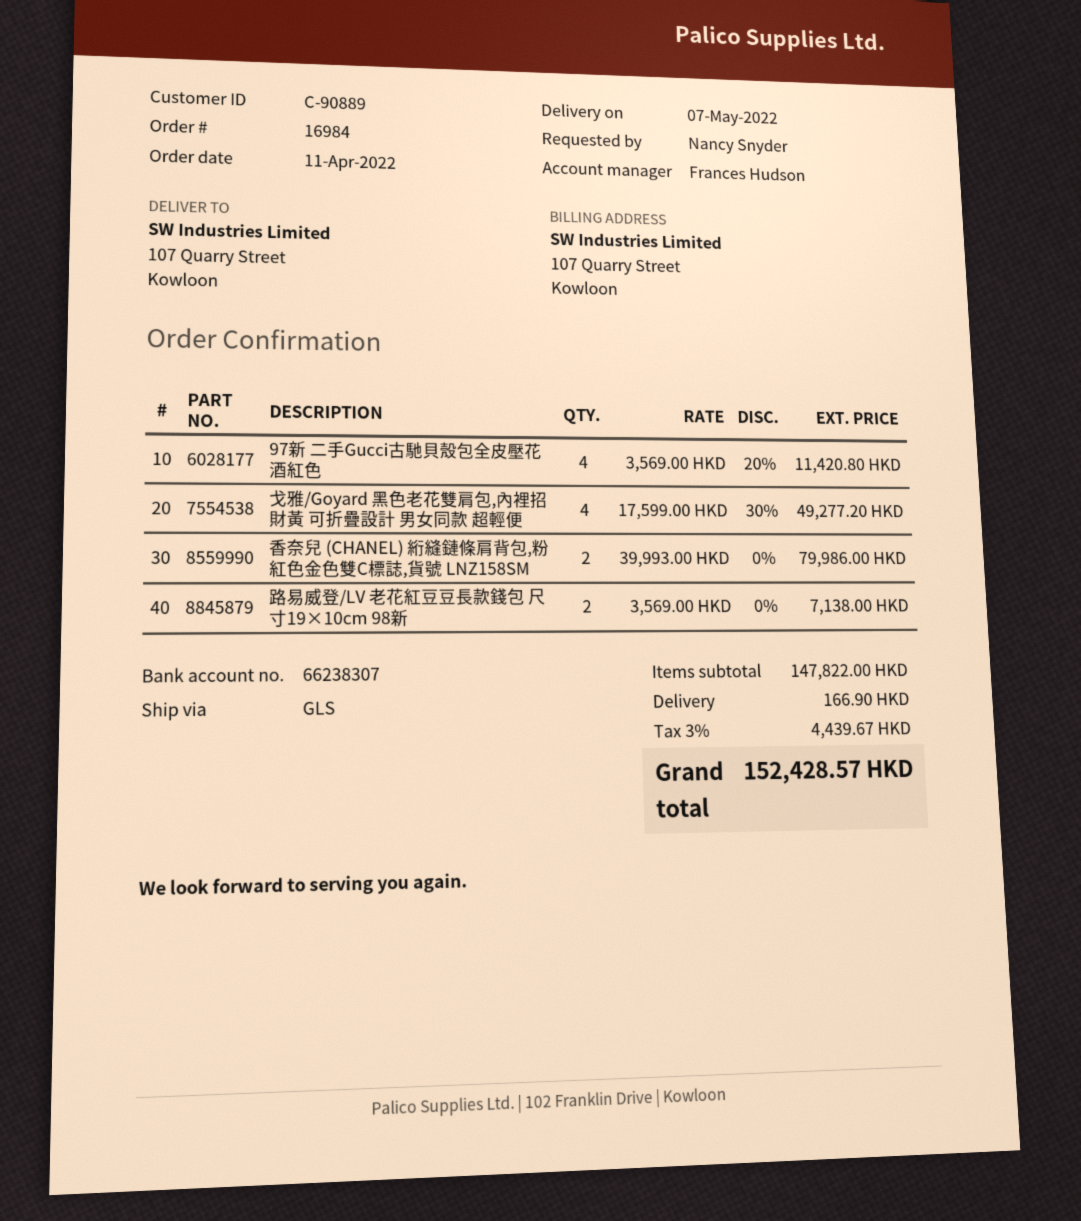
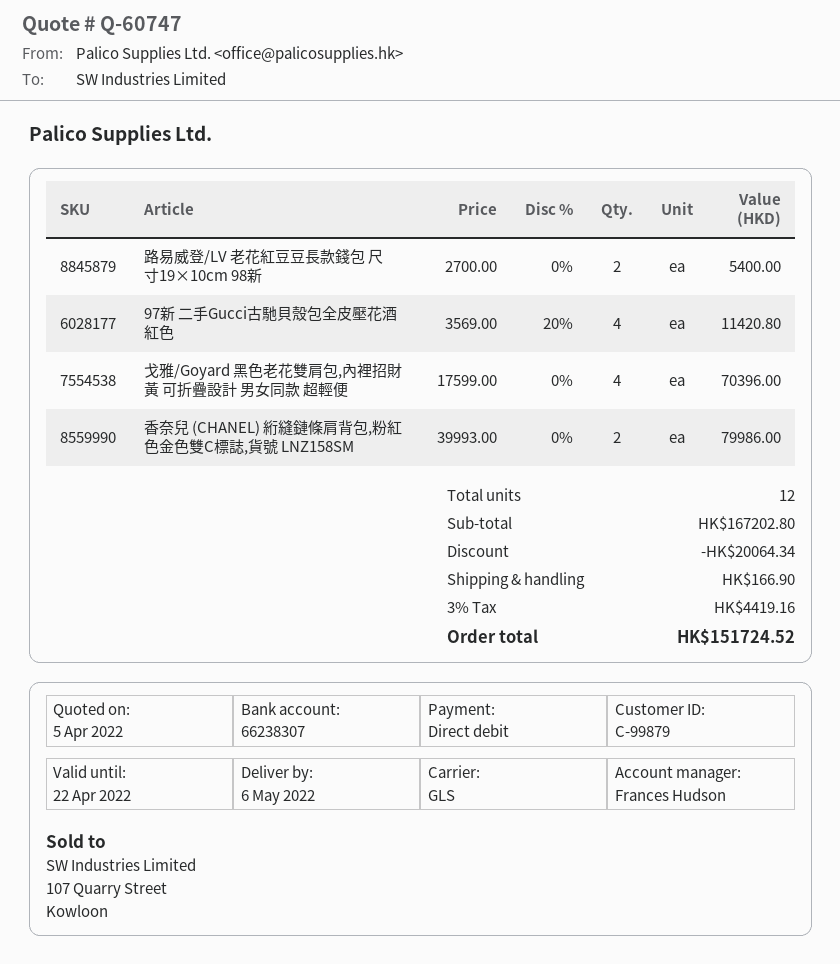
delivery date: 2022-05-07 -> 2022-05-06
customer number: C-90889 -> C-99879
戈雅/Goyard 黑色老花雙肩包,內裡招財黃 可折疊設計 男女同款 超輕便: 4 x 17599.00 - 30% = 49277.20 -> 4 x 17599.00 = 70396.00
路易威登/LV 老花紅豆豆長款錢包 尺寸19×10cm 98新: 2 x 3569.00 = 7138.00 -> 2 x 2700.00 = 5400.00
subtotal: 147822.00 -> 167202.80
discount: none -> 20064.34
tax: 3% = 4439.67 -> 3% = 4419.16
total: 152428.57 -> 151724.52

